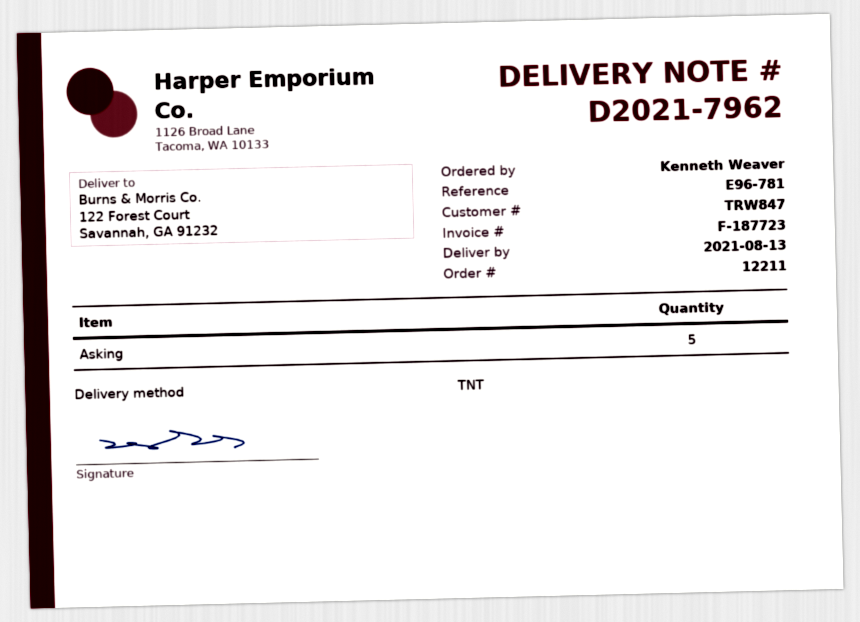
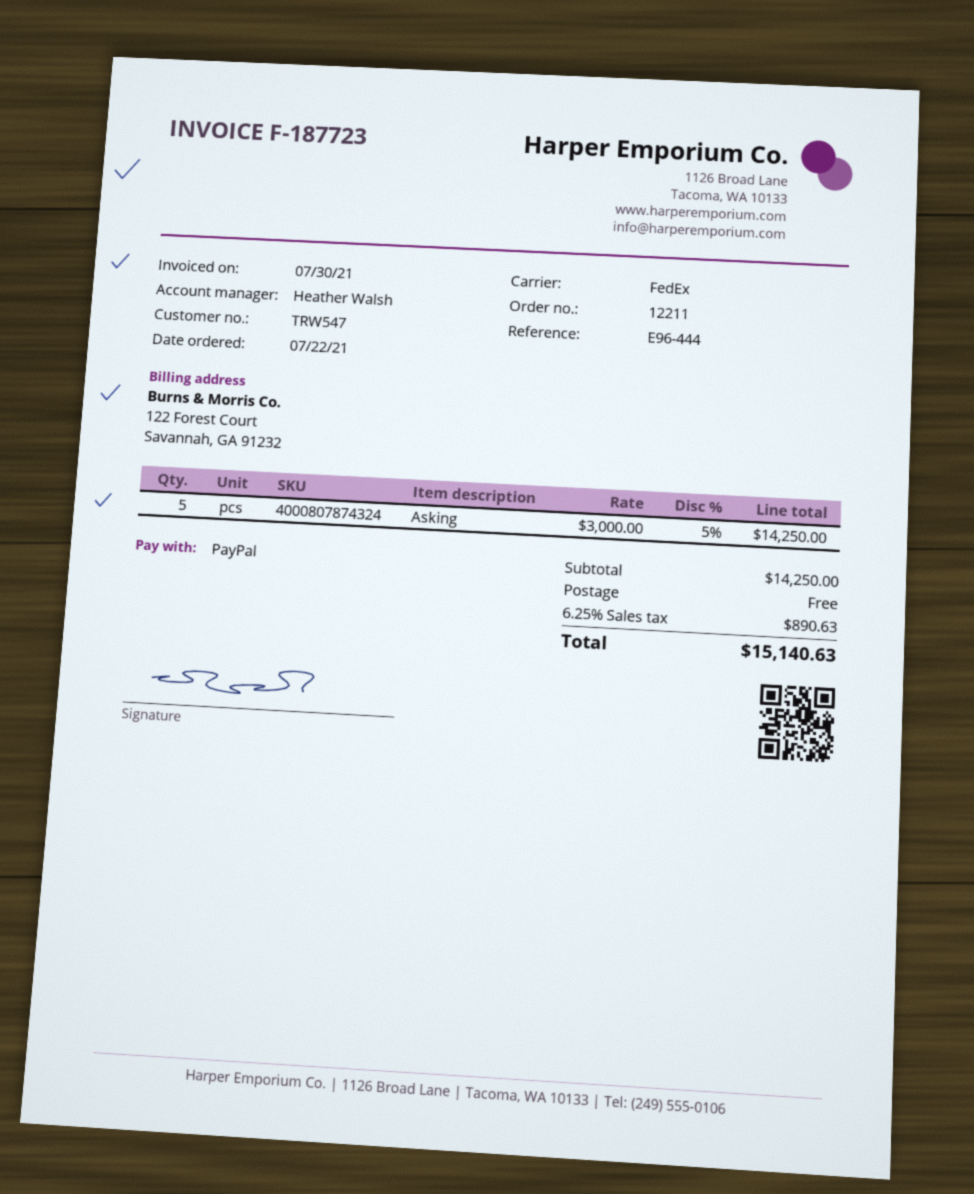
customer number: TRW847 -> TRW547
reference: E96-781 -> E96-444
shipping method: TNT -> FedEx

